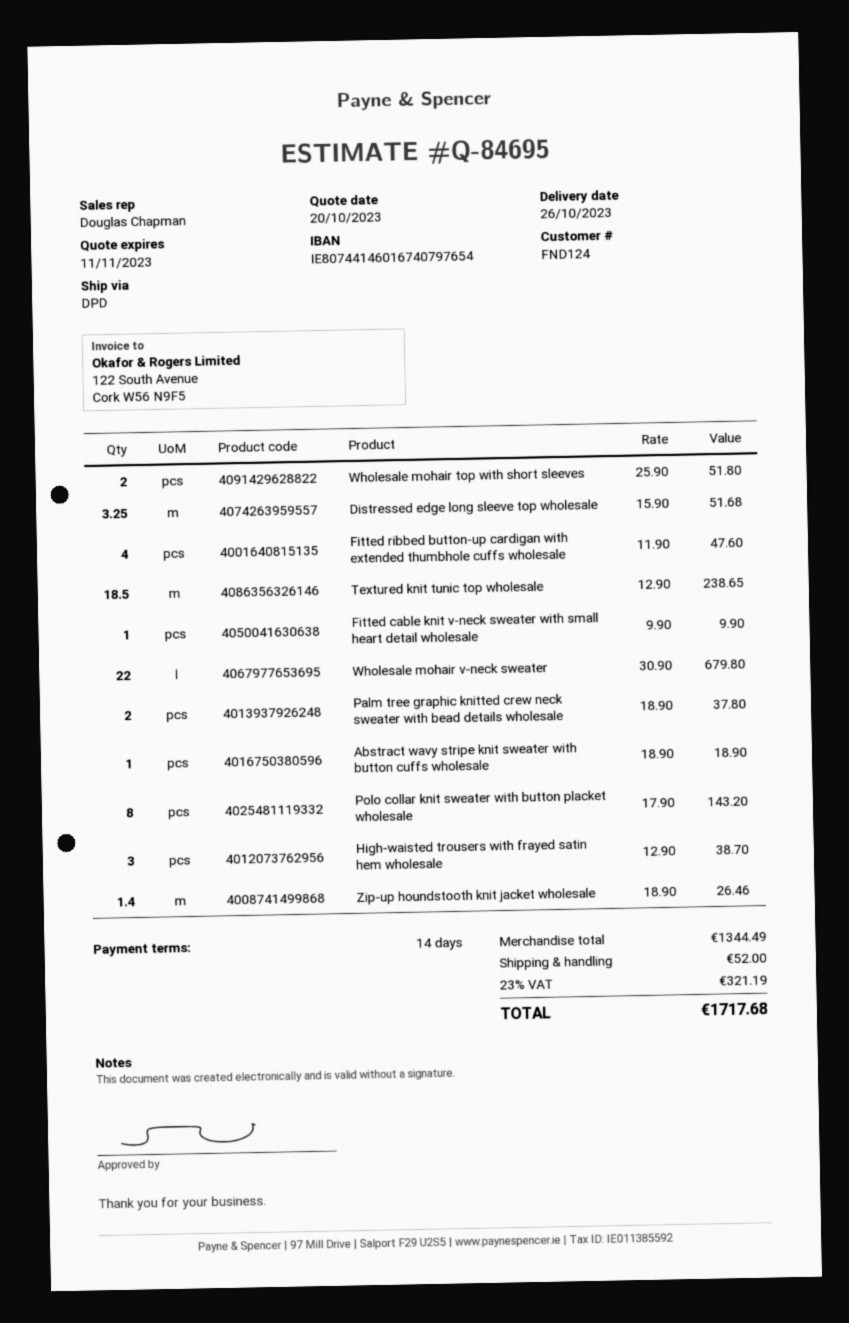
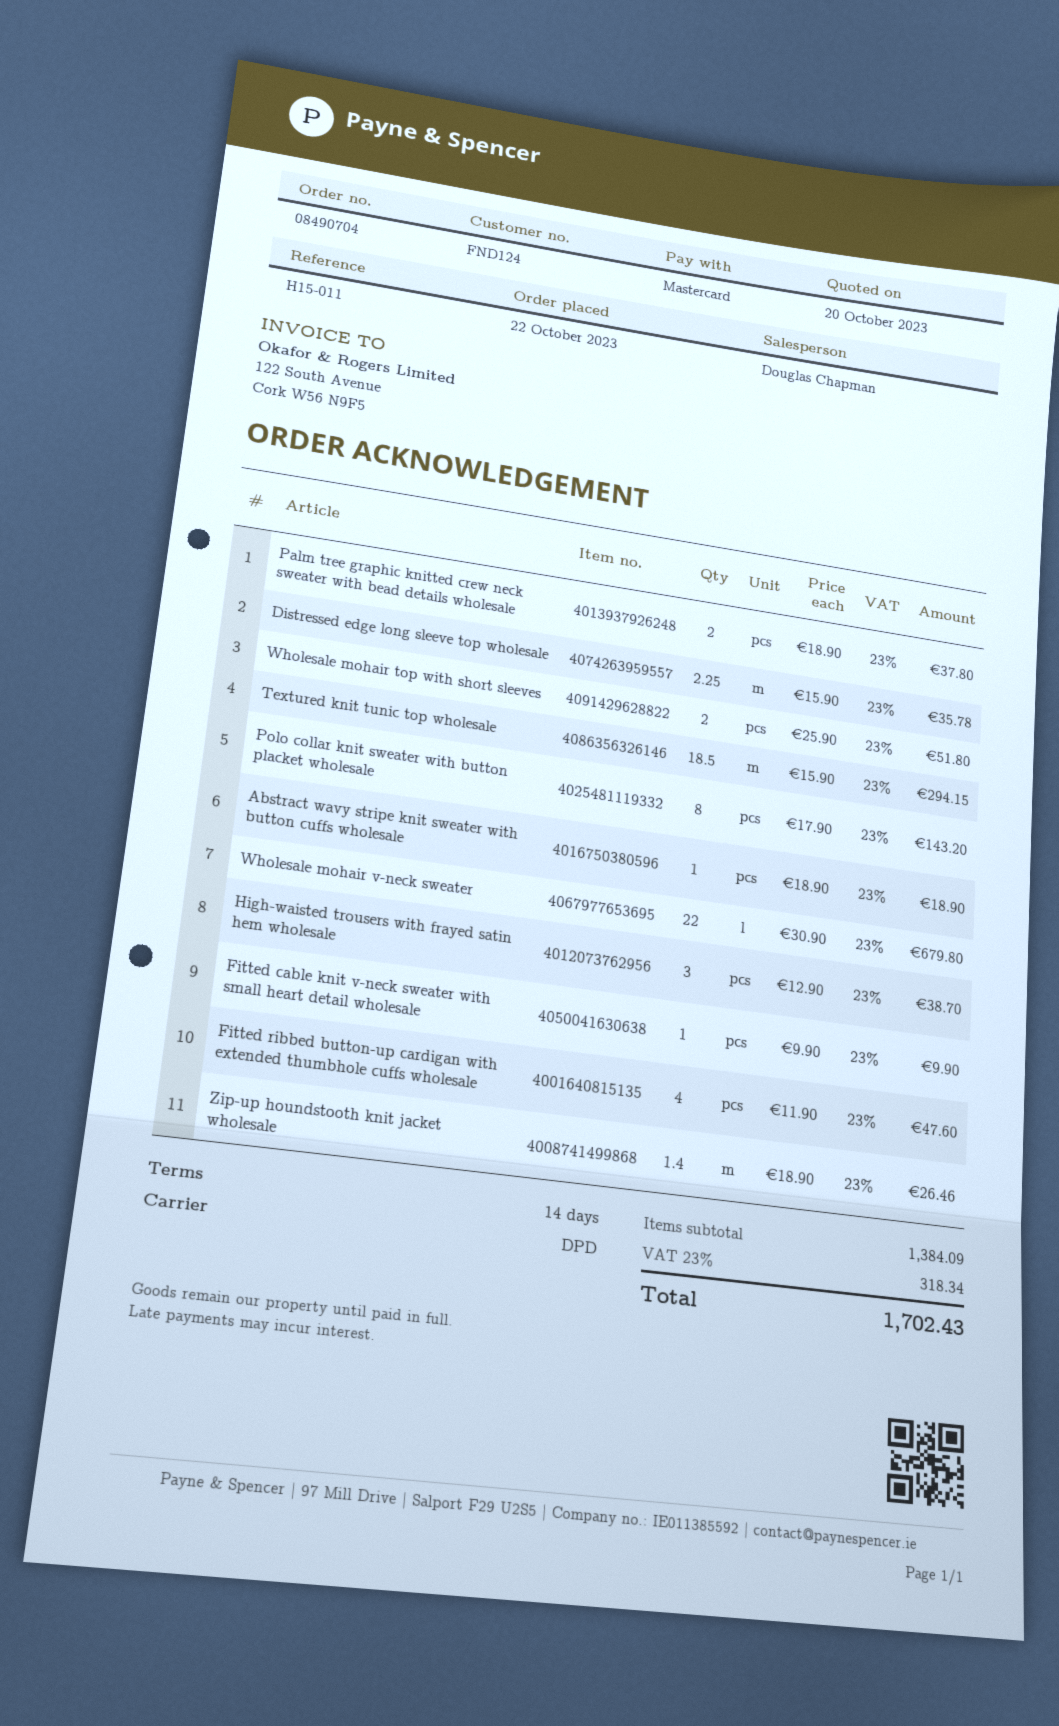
Distressed edge long sleeve top wholesale: 3.25 x 15.90 = 51.68 -> 2.25 x 15.90 = 35.78
Textured knit tunic top wholesale: 18.5 x 12.90 = 238.65 -> 18.5 x 15.90 = 294.15
subtotal: 1344.49 -> 1384.09
shipping: 52.00 -> none
tax: 23% = 321.19 -> 23% = 318.34
total: 1717.68 -> 1702.43

